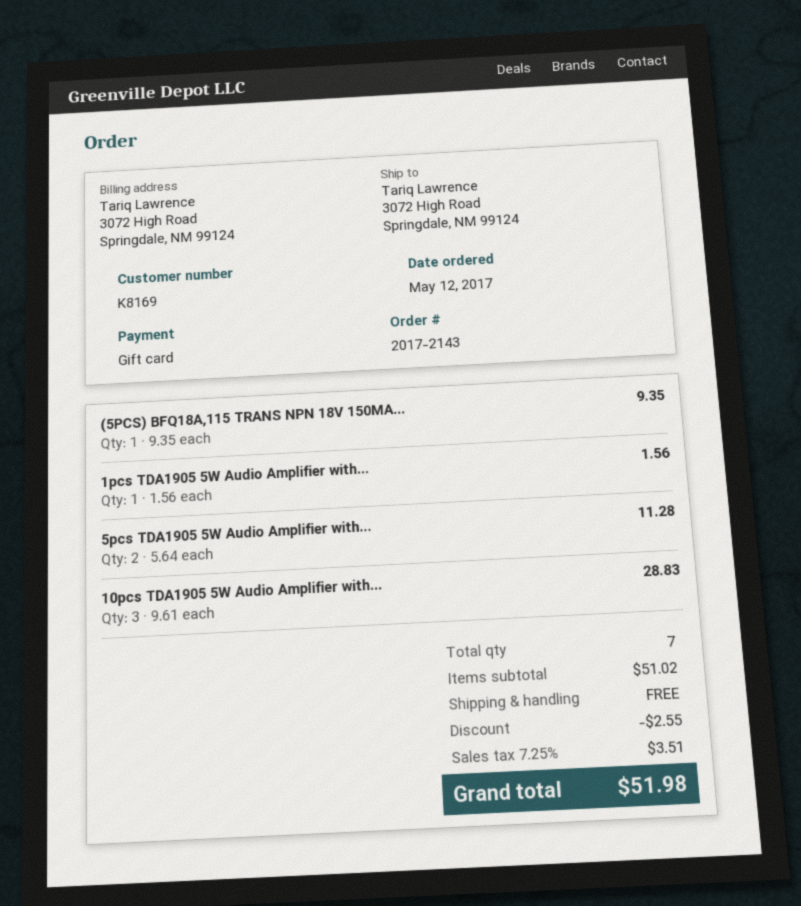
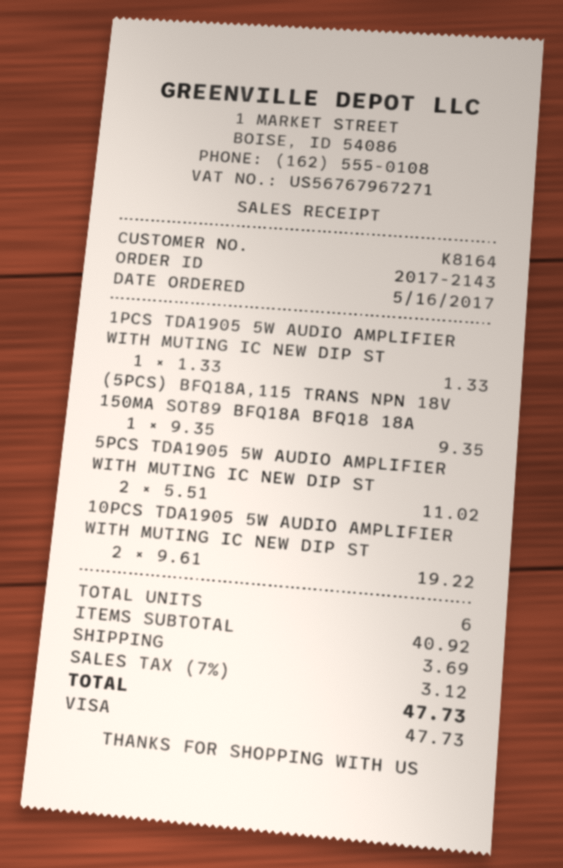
order date: 2017-05-12 -> 2017-05-16
customer number: K8169 -> K8164
payment method: gift card -> Visa
1pcs TDA1905 5W Audio Amplifier with...: 1 x 1.56 = 1.56 -> 1 x 1.33 = 1.33
5pcs TDA1905 5W Audio Amplifier with...: 2 x 5.64 = 11.28 -> 2 x 5.51 = 11.02
10pcs TDA1905 5W Audio Amplifier with...: 3 x 9.61 = 28.83 -> 2 x 9.61 = 19.22
total quantity: 7 -> 6
subtotal: 51.02 -> 40.92
discount: 2.55 -> none
shipping: 0.00 -> 3.69
tax: 7.25% = 3.51 -> 7% = 3.12
total: 51.98 -> 47.73

